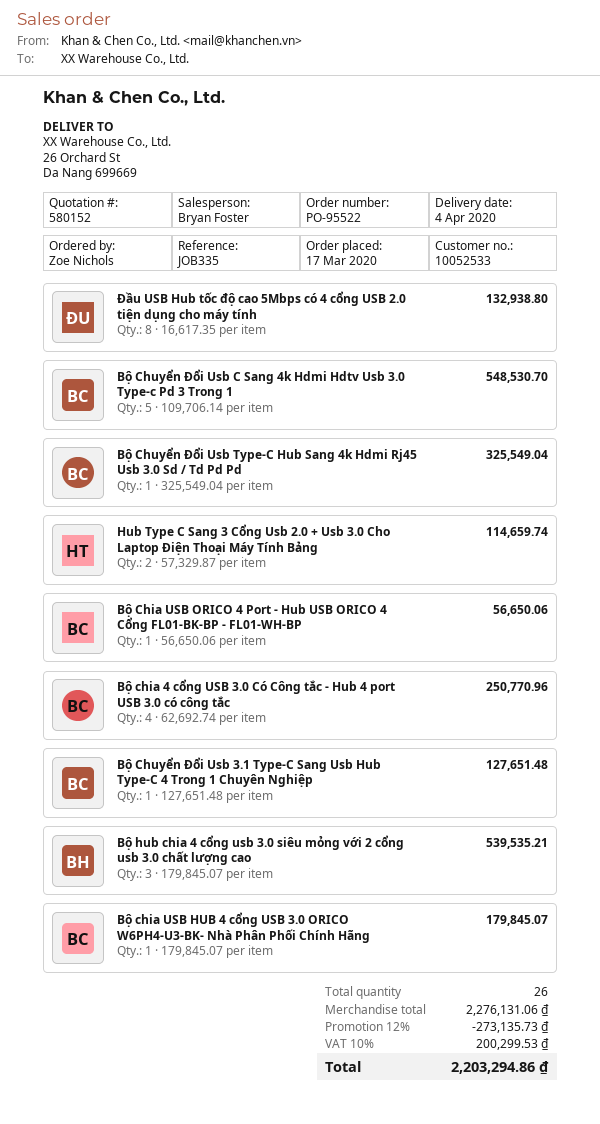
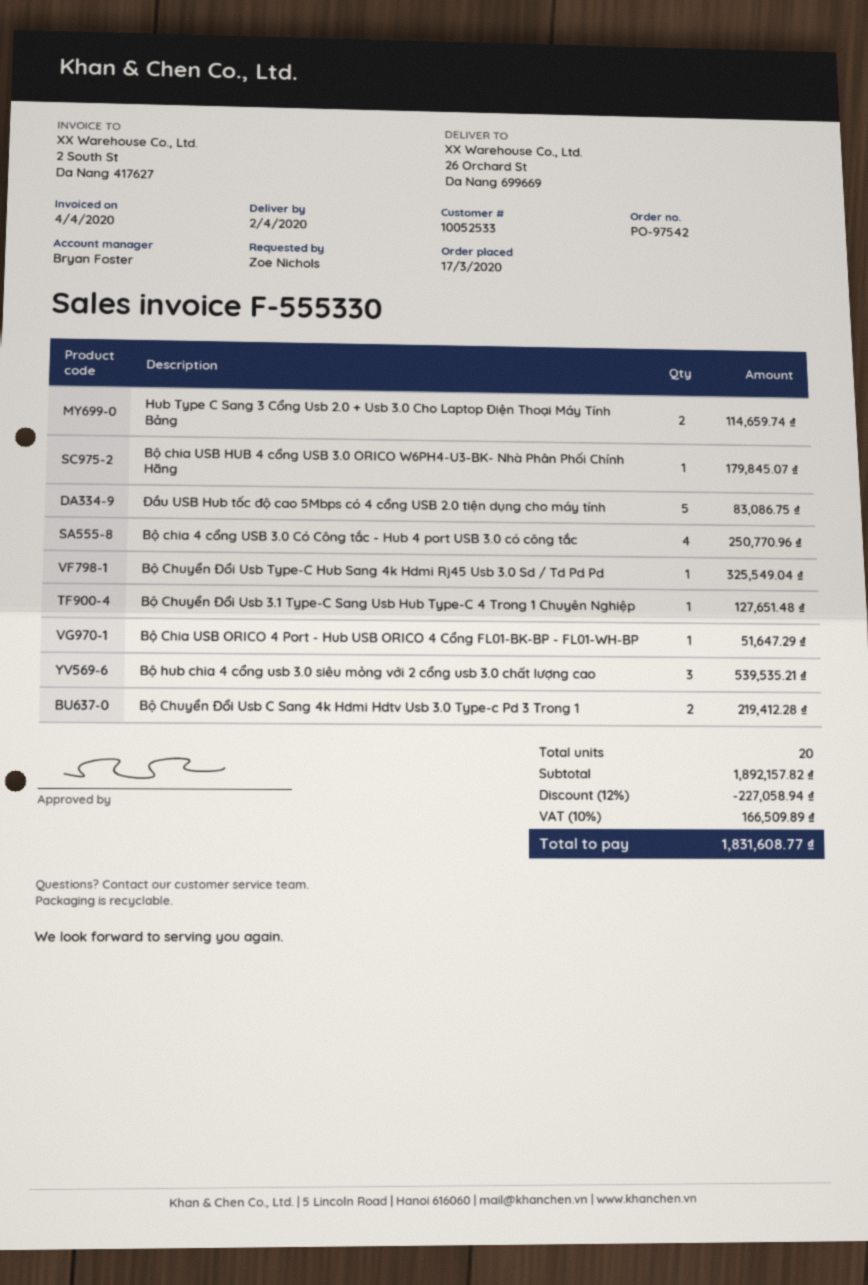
order number: PO-95522 -> PO-97542
delivery date: 2020-04-04 -> 2020-04-02
Đầu USB Hub tốc độ cao 5Mbps có 4 cổng USB 2.0 tiện dụng cho máy tính: 8 for 132938.80 -> 5 for 83086.75
Bộ Chuyển Đổi Usb C Sang 4k Hdmi Hdtv Usb 3.0 Type-c Pd 3 Trong 1: 5 for 548530.70 -> 2 for 219412.28
Bộ Chia USB ORICO 4 Port - Hub USB ORICO 4 Cổng FL01-BK-BP - FL01-WH-BP: 1 for 56650.06 -> 1 for 51647.29
total quantity: 26 -> 20
subtotal: 2276131.06 -> 1892157.82
discount: 12% = 273135.73 -> 12% = 227058.94
tax: 10% = 200299.53 -> 10% = 166509.89
total: 2203294.86 -> 1831608.77

